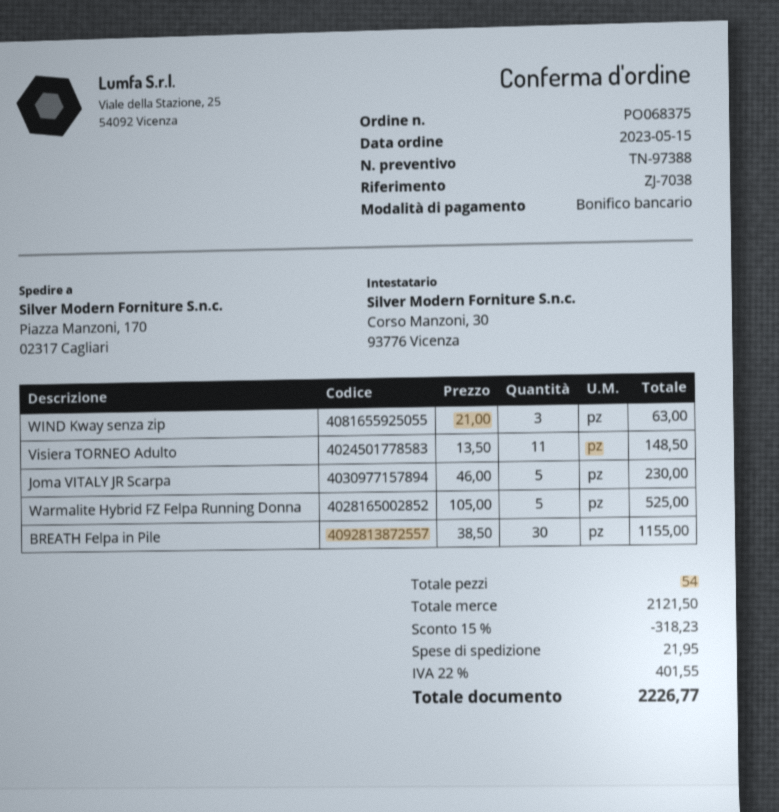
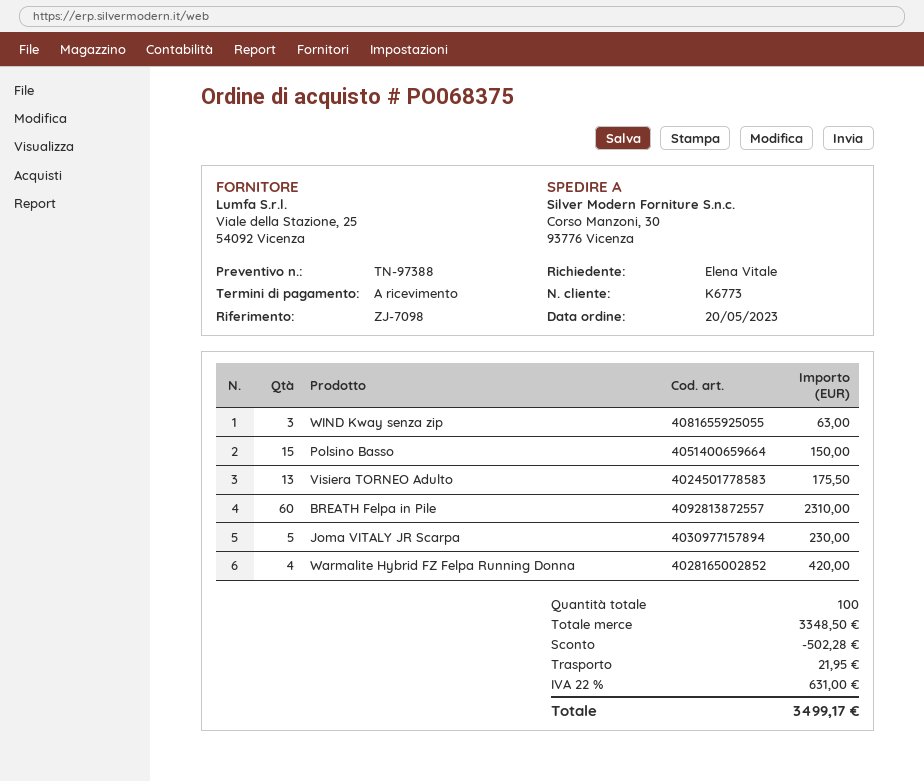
order date: 2023-05-15 -> 2023-05-20
reference: ZJ-7038 -> ZJ-7098
ship to: Piazza Manzoni, 170, 02317 Cagliari -> Corso Manzoni, 30, 93776 Vicenza
Visiera TORNEO Adulto: 11 for 148.50 -> 13 for 175.50
Warmalite Hybrid FZ Felpa Running Donna: 5 for 525.00 -> 4 for 420.00
BREATH Felpa in Pile: 30 for 1155.00 -> 60 for 2310.00
Polsino Basso: none -> 15 for 150.00
total quantity: 54 -> 100
subtotal: 2121.50 -> 3348.50
discount: 318.23 -> 502.28
tax: 22% = 401.55 -> 22% = 631.00
total: 2226.77 -> 3499.17

